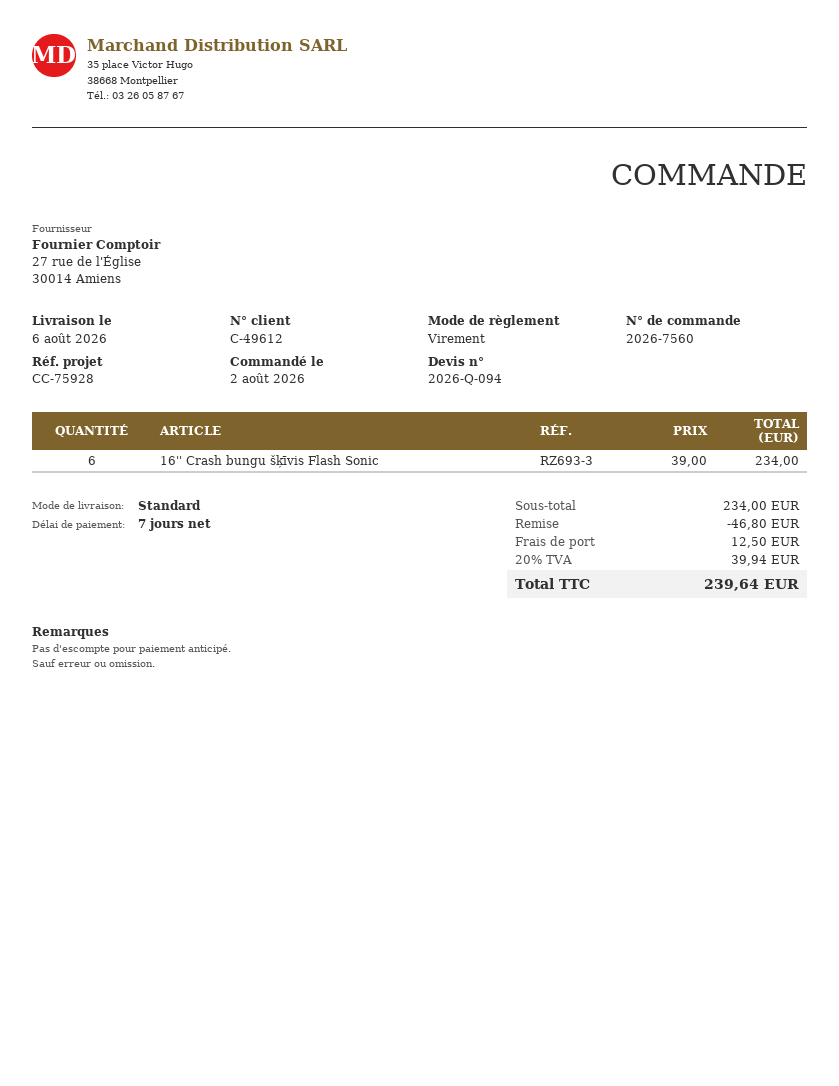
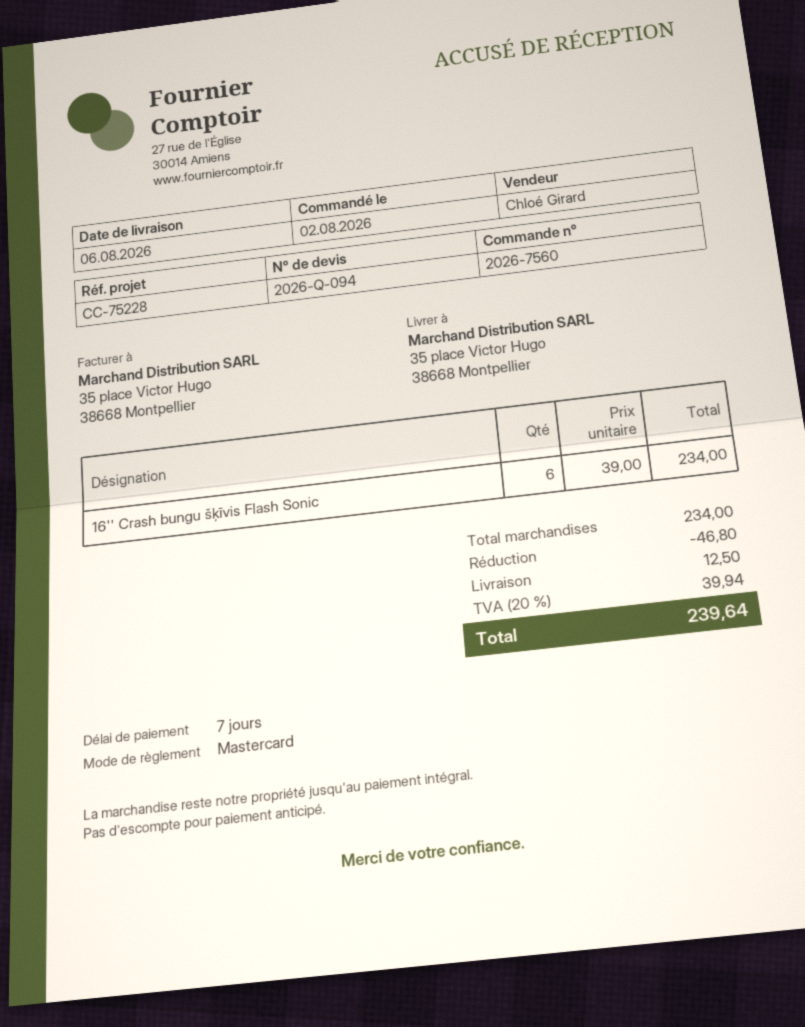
reference: CC-75928 -> CC-75228
payment method: bank transfer -> Mastercard

